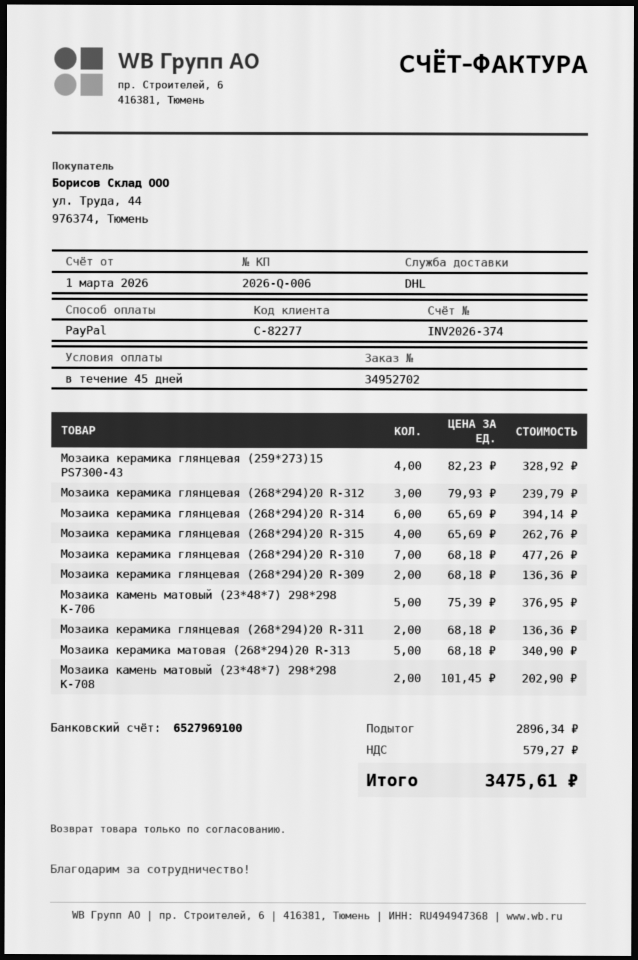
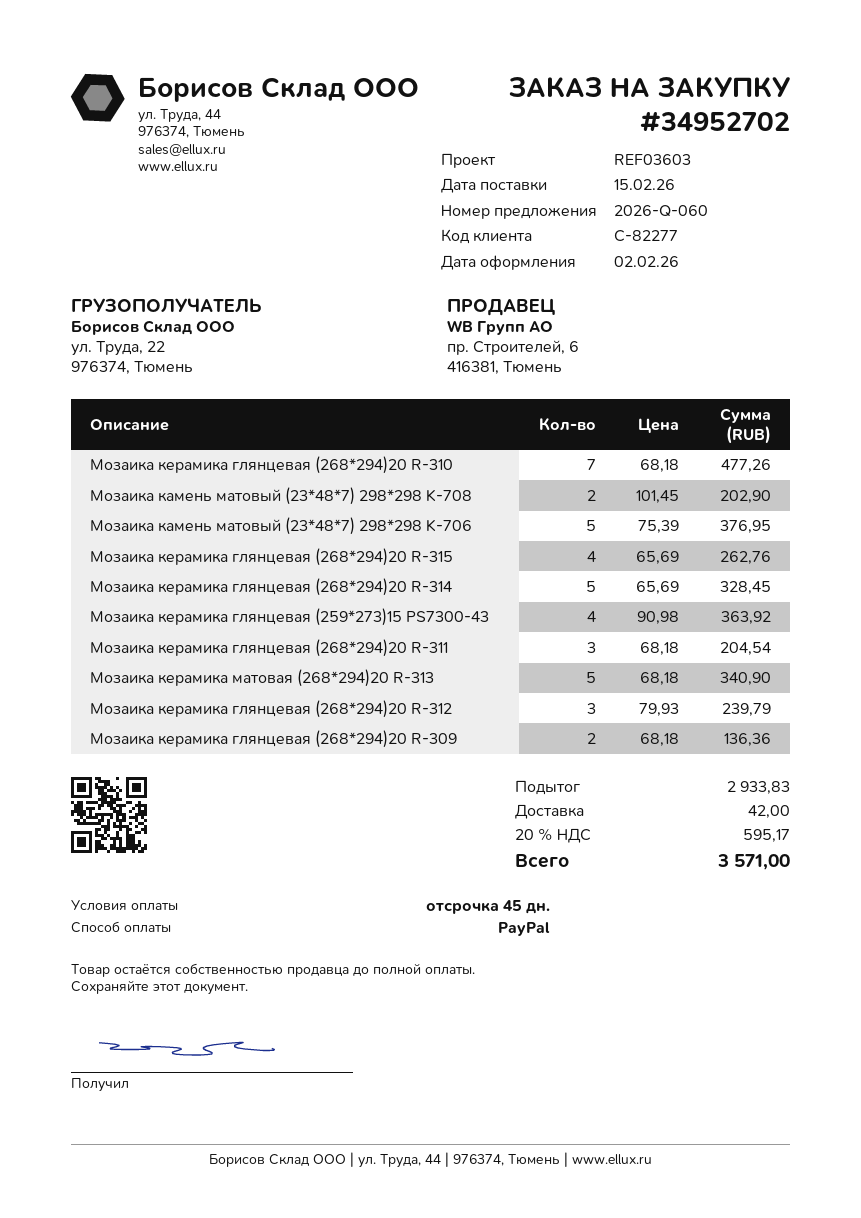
quote number: 2026-Q-006 -> 2026-Q-060
Мозаика керамика глянцевая (259*273)15 PS7300-43: 4 x 82.23 = 328.92 -> 4 x 90.98 = 363.92
Мозаика керамика глянцевая (268*294)20 R-314: 6 x 65.69 = 394.14 -> 5 x 65.69 = 328.45
Мозаика керамика глянцевая (268*294)20 R-311: 2 x 68.18 = 136.36 -> 3 x 68.18 = 204.54
subtotal: 2896.34 -> 2933.83
shipping: none -> 42.00
tax: 579.27 -> 595.17
total: 3475.61 -> 3571.00

